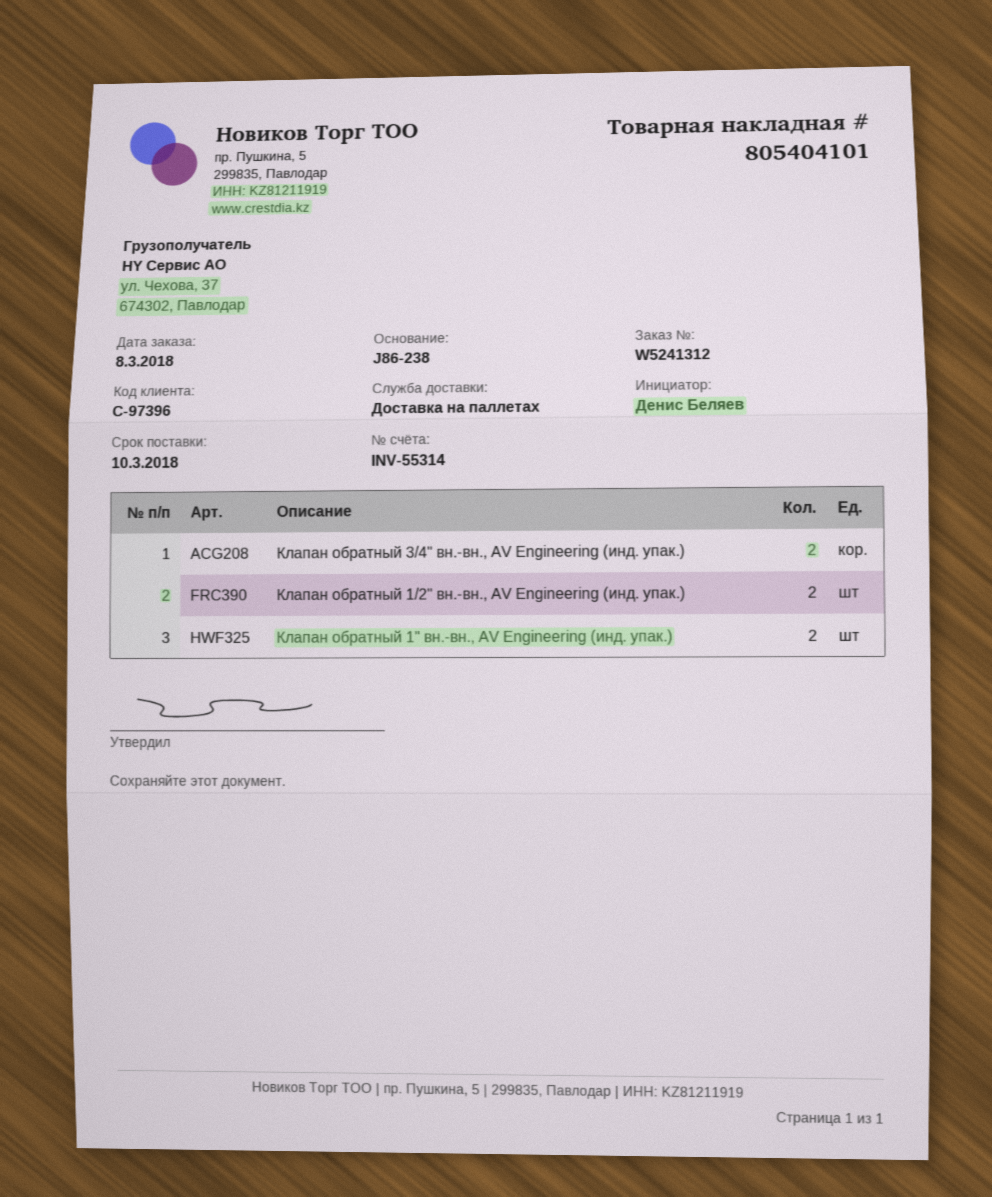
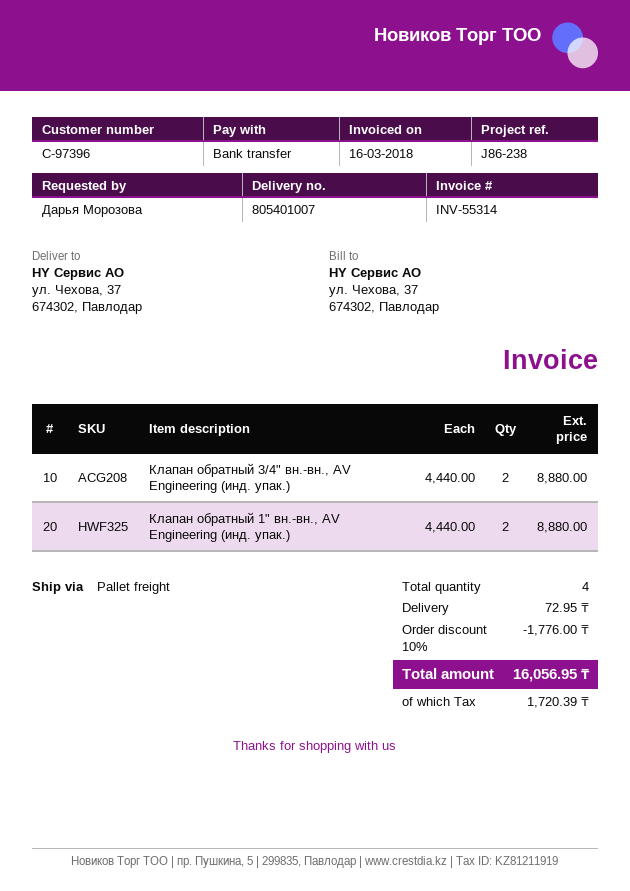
delivery note number: 805404101 -> 805401007
ordered by: Денис Беляев -> Дарья Морозова
Клапан обратный 1/2" вн.-вн., AV Engineering (инд. упак.): 2 -> none

